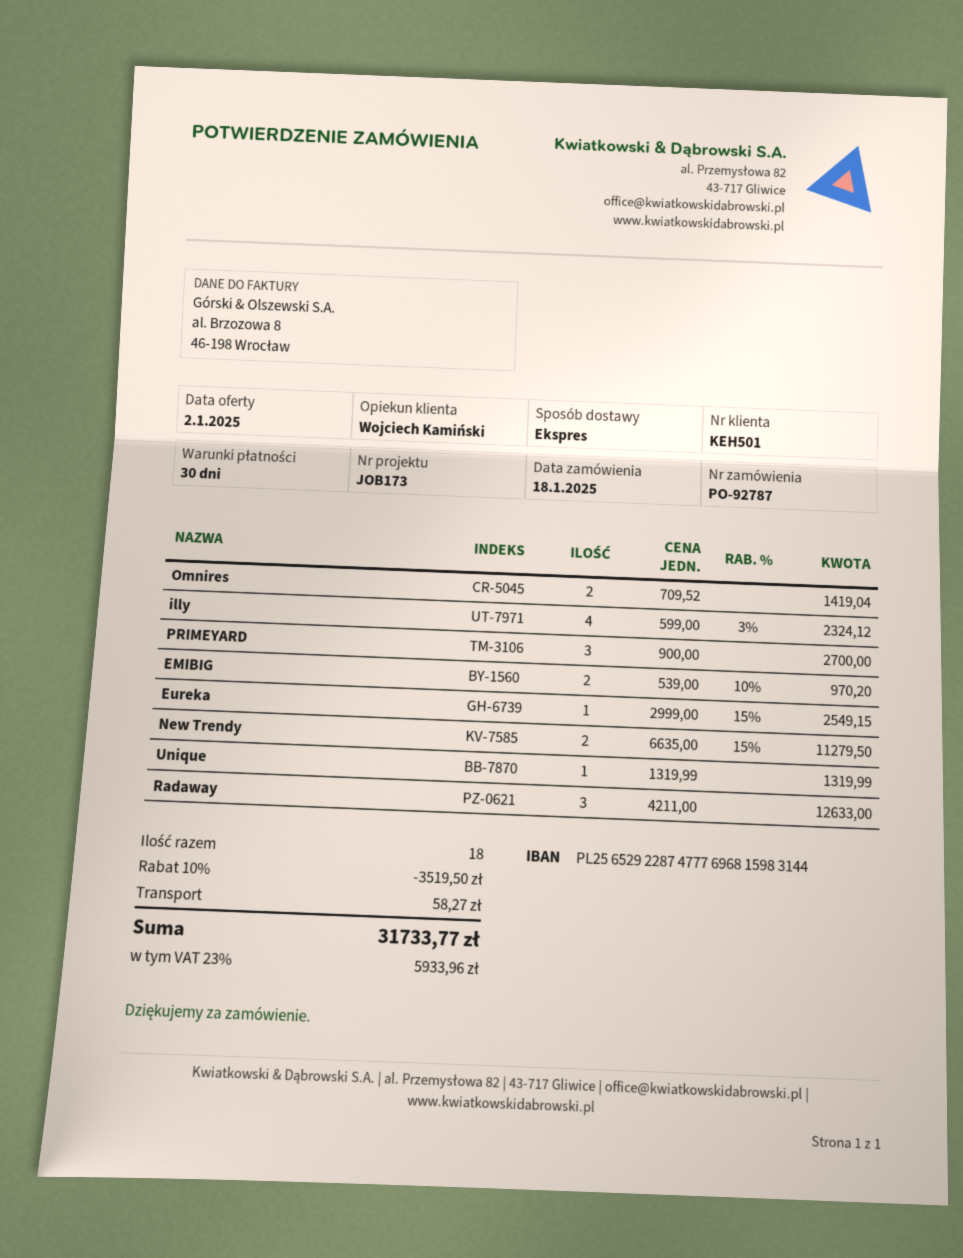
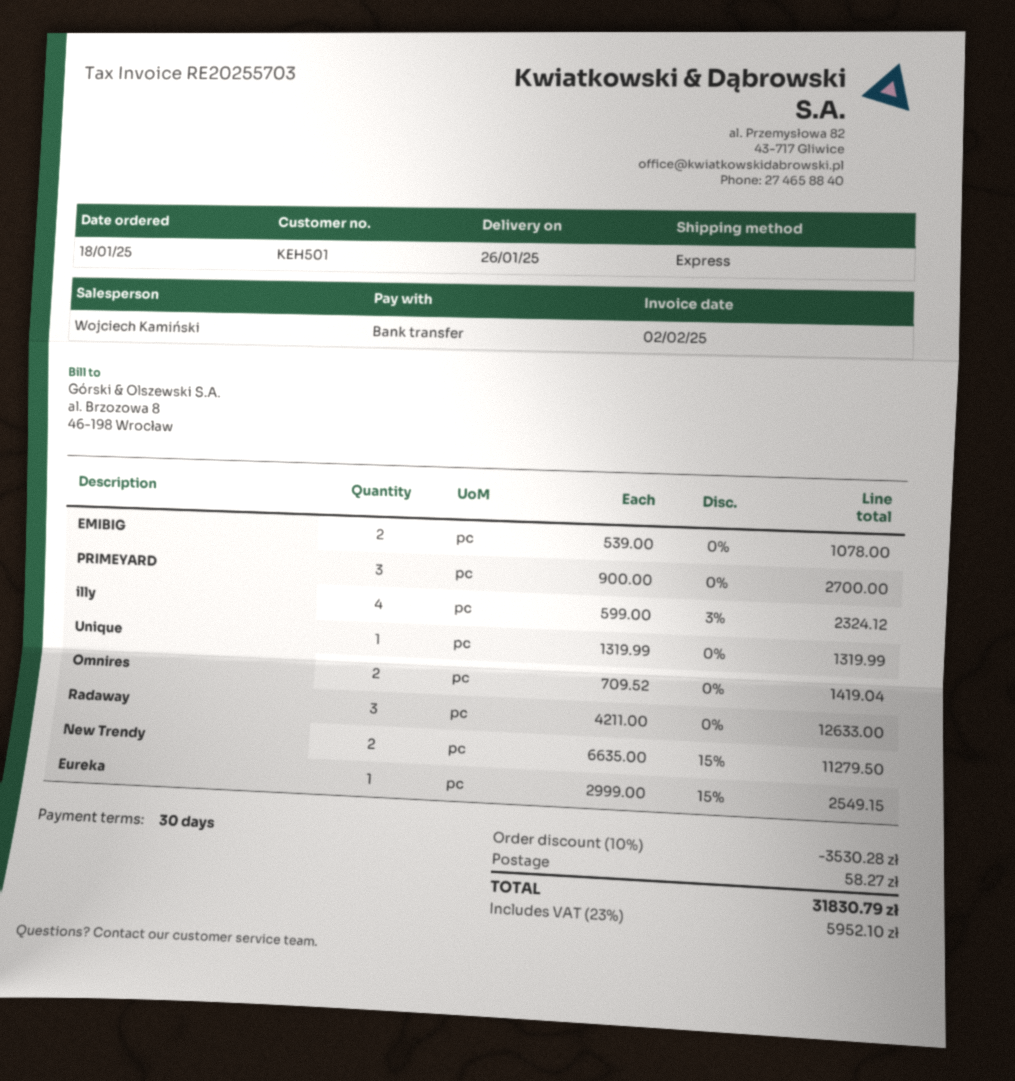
EMIBIG: 2 x 539.00 - 10% = 970.20 -> 2 x 539.00 = 1078.00
discount: 10% = 3519.50 -> 10% = 3530.28
tax: 23% = 5933.96 -> 23% = 5952.10
total: 31733.77 -> 31830.79

